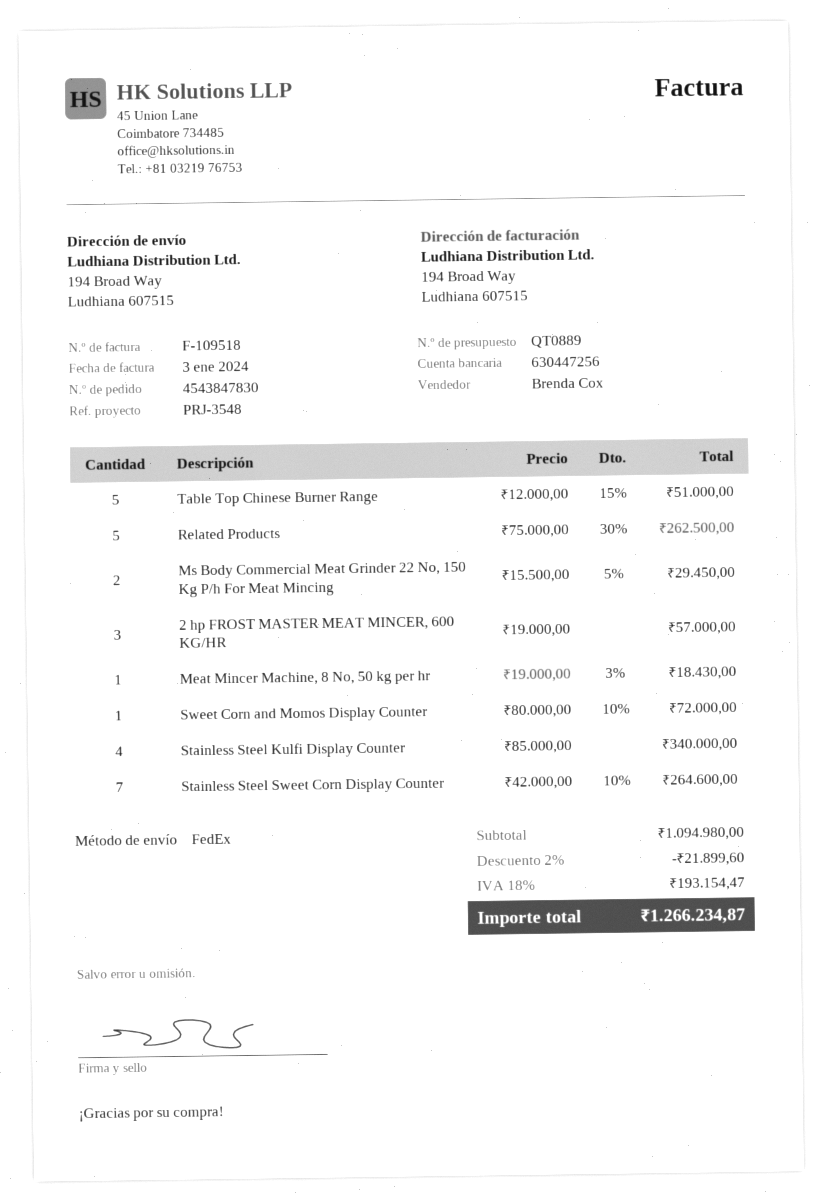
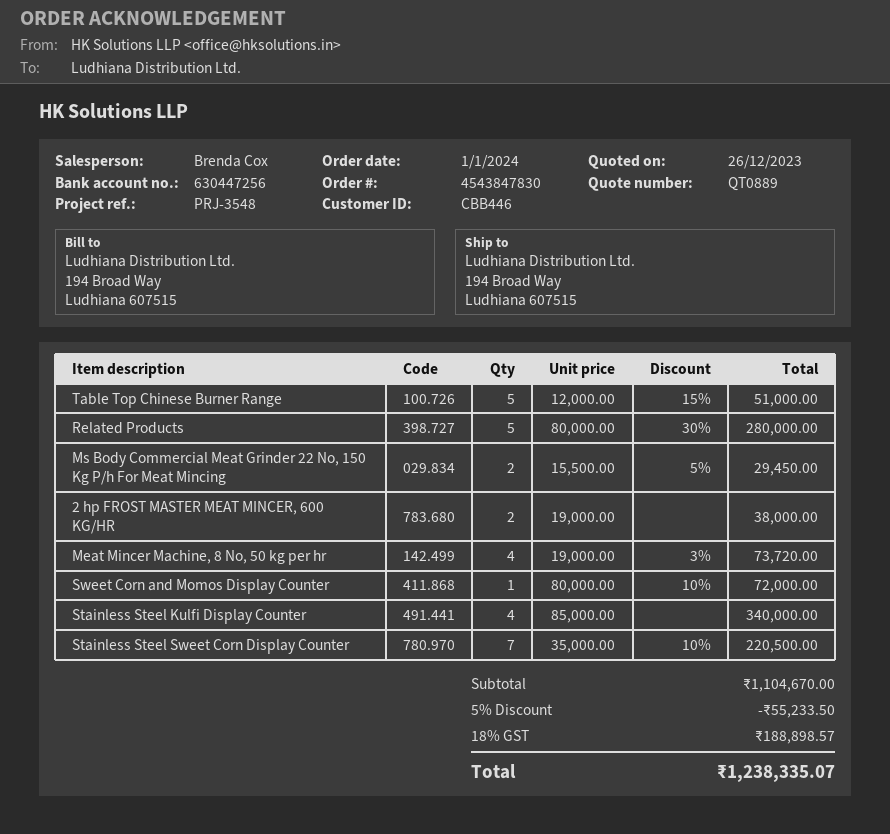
Related Products: 5 x 75000.00 - 30% = 262500.00 -> 5 x 80000.00 - 30% = 280000.00
2 hp FROST MASTER MEAT MINCER, 600 KG/HR: 3 x 19000.00 = 57000.00 -> 2 x 19000.00 = 38000.00
Meat Mincer Machine, 8 No, 50 kg per hr: 1 x 19000.00 - 3% = 18430.00 -> 4 x 19000.00 - 3% = 73720.00
Stainless Steel Sweet Corn Display Counter: 7 x 42000.00 - 10% = 264600.00 -> 7 x 35000.00 - 10% = 220500.00
subtotal: 1094980.00 -> 1104670.00
discount: 2% = 21899.60 -> 5% = 55233.50
tax: 18% = 193154.47 -> 18% = 188898.57
total: 1266234.87 -> 1238335.07

